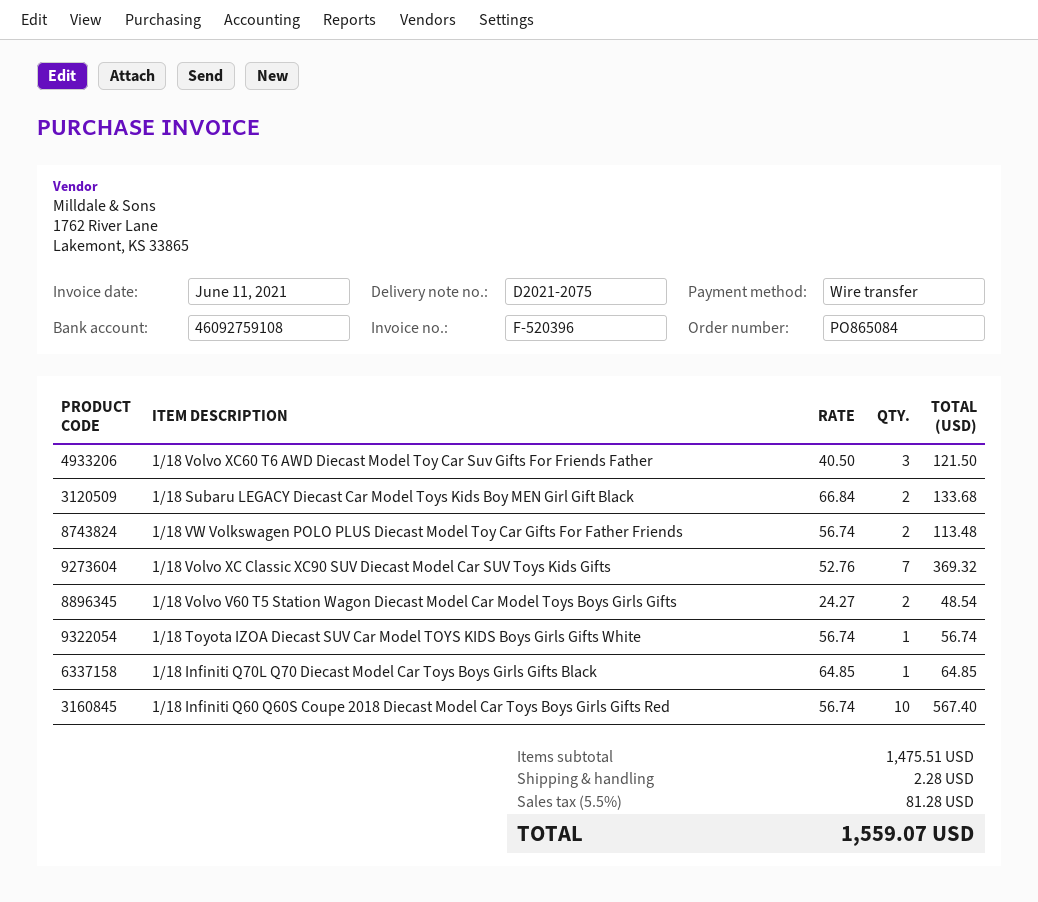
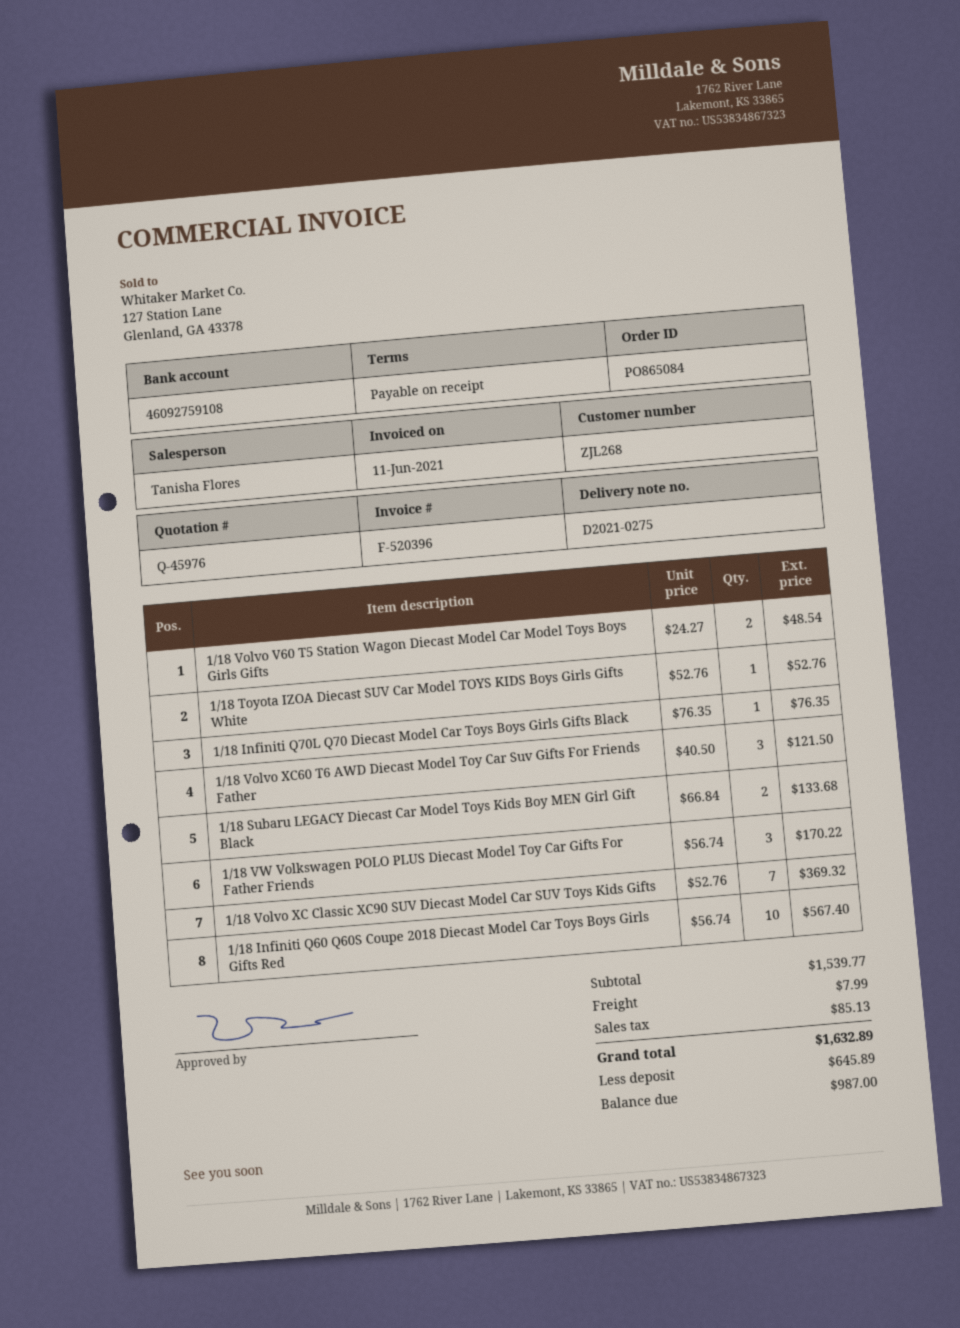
delivery note number: D2021-2075 -> D2021-0275
1/18 VW Volkswagen POLO PLUS Diecast Model Toy Car Gifts For Father Friends: 2 x 56.74 = 113.48 -> 3 x 56.74 = 170.22
1/18 Toyota IZOA Diecast SUV Car Model TOYS KIDS Boys Girls Gifts White: 1 x 56.74 = 56.74 -> 1 x 52.76 = 52.76
1/18 Infiniti Q70L Q70 Diecast Model Car Toys Boys Girls Gifts Black: 1 x 64.85 = 64.85 -> 1 x 76.35 = 76.35
subtotal: 1475.51 -> 1539.77
shipping: 2.28 -> 7.99
tax: 81.28 -> 85.13
total: 1559.07 -> 1632.89

